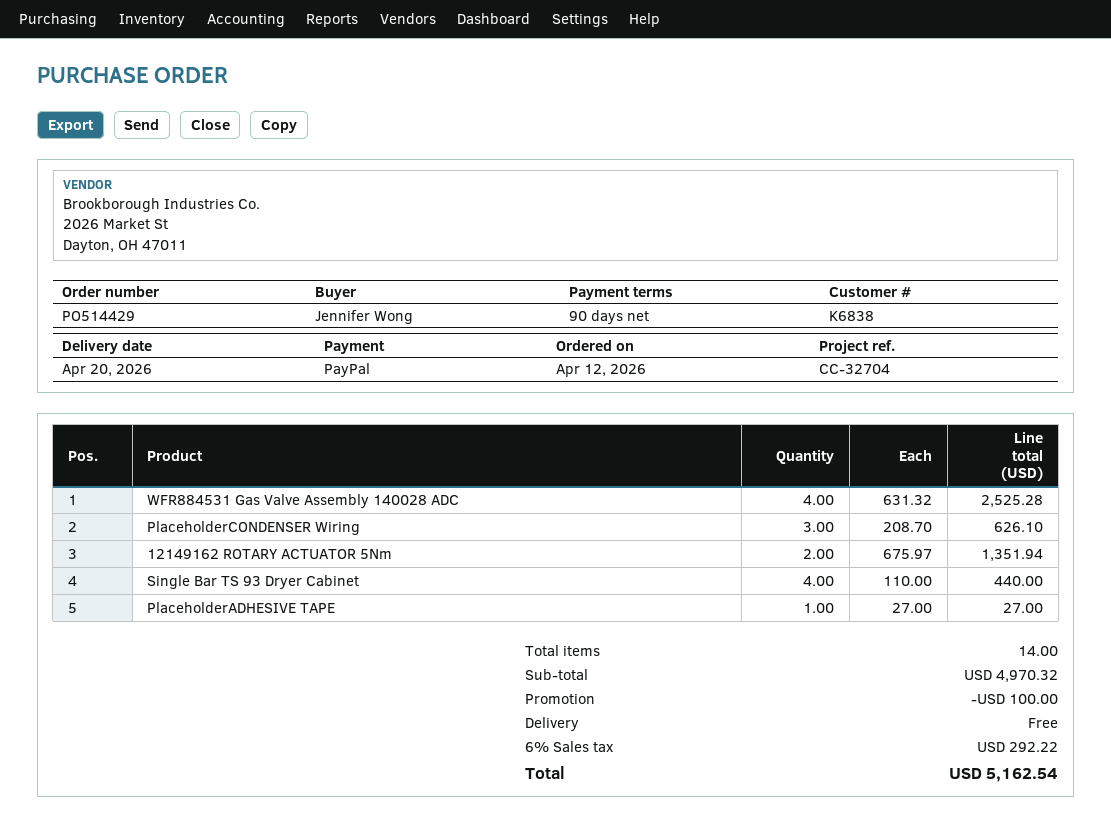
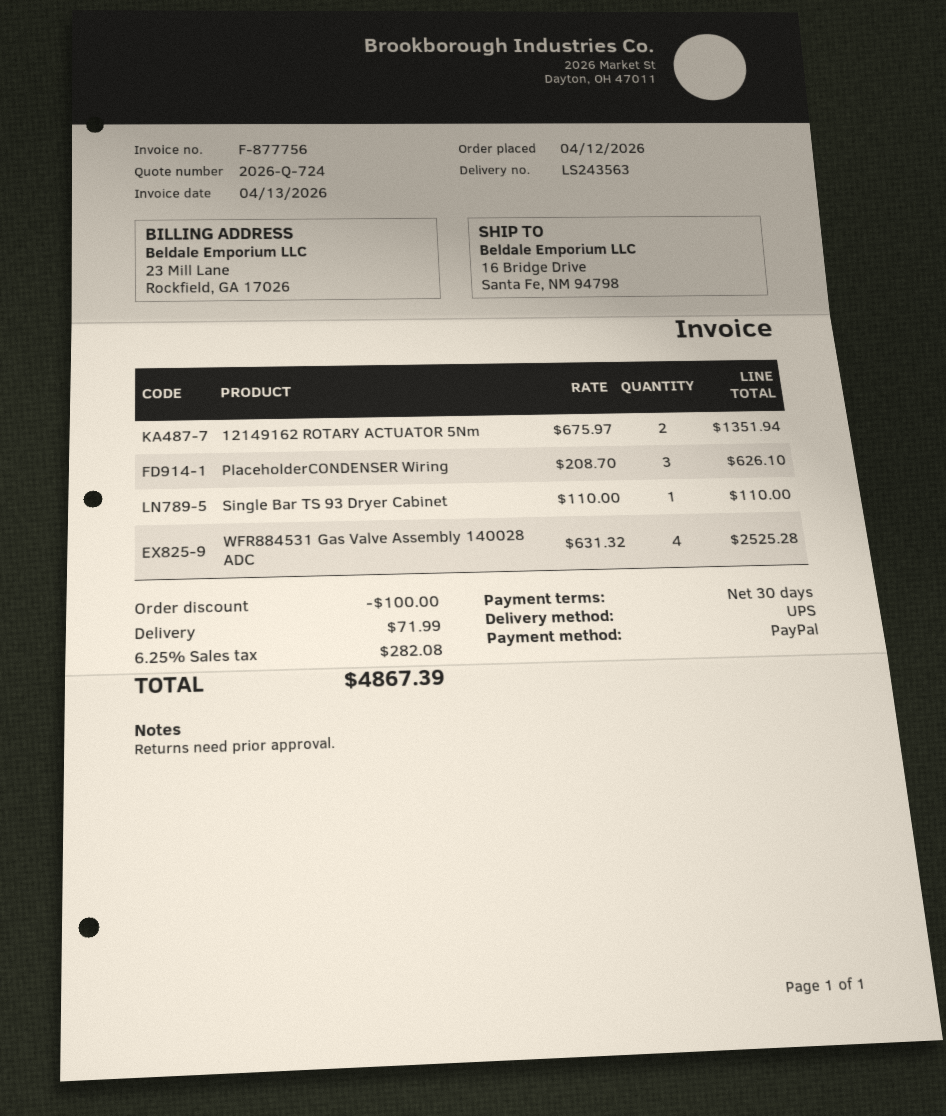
payment terms: 90 days -> 30 days
Single Bar TS 93 Dryer Cabinet: 4 x 110.00 = 440.00 -> 1 x 110.00 = 110.00
PlaceholderADHESIVE TAPE: 1 x 27.00 = 27.00 -> none
shipping: 0.00 -> 71.99
tax: 6% = 292.22 -> 6.25% = 282.08
total: 5162.54 -> 4867.39

